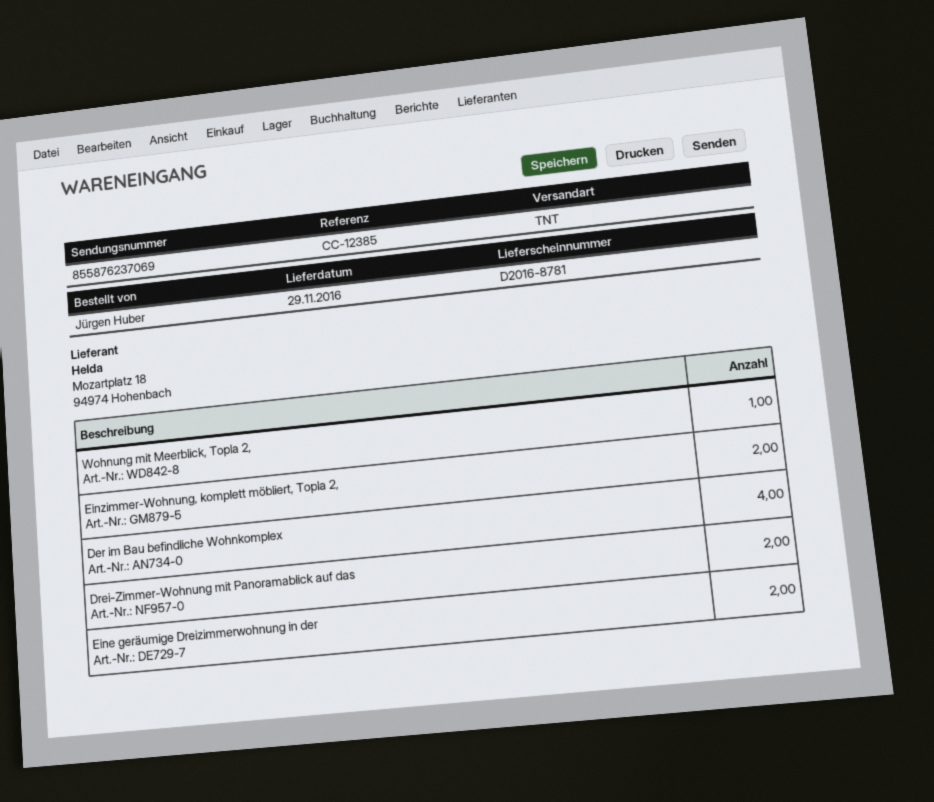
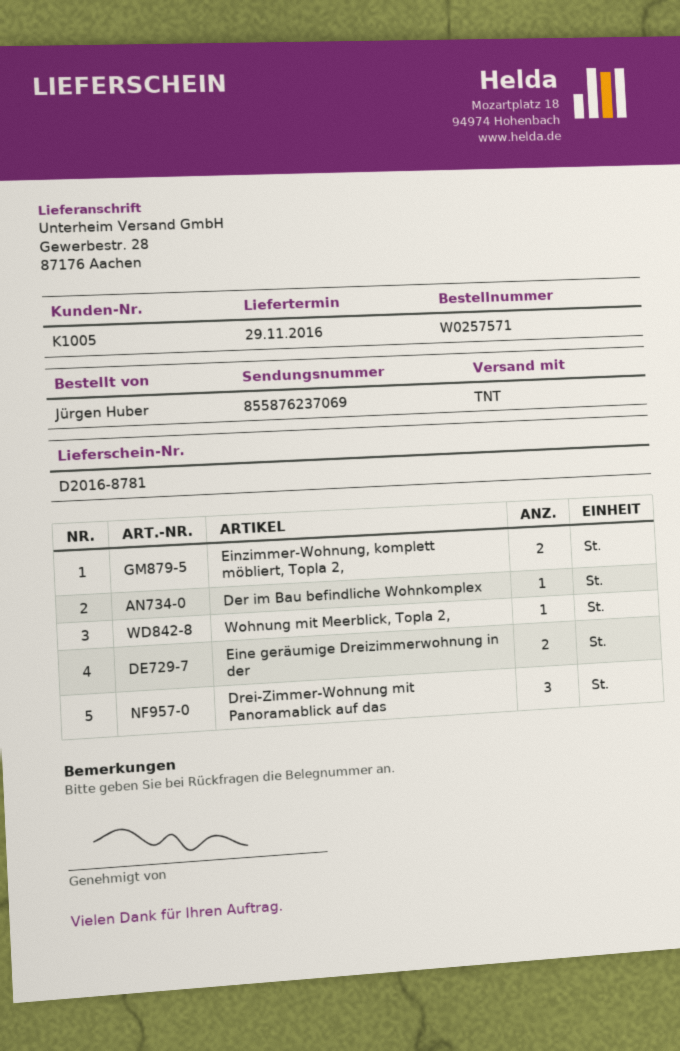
Der im Bau befindliche Wohnkomplex: 4 -> 1
Drei-Zimmer-Wohnung mit Panoramablick auf das: 2 -> 3

